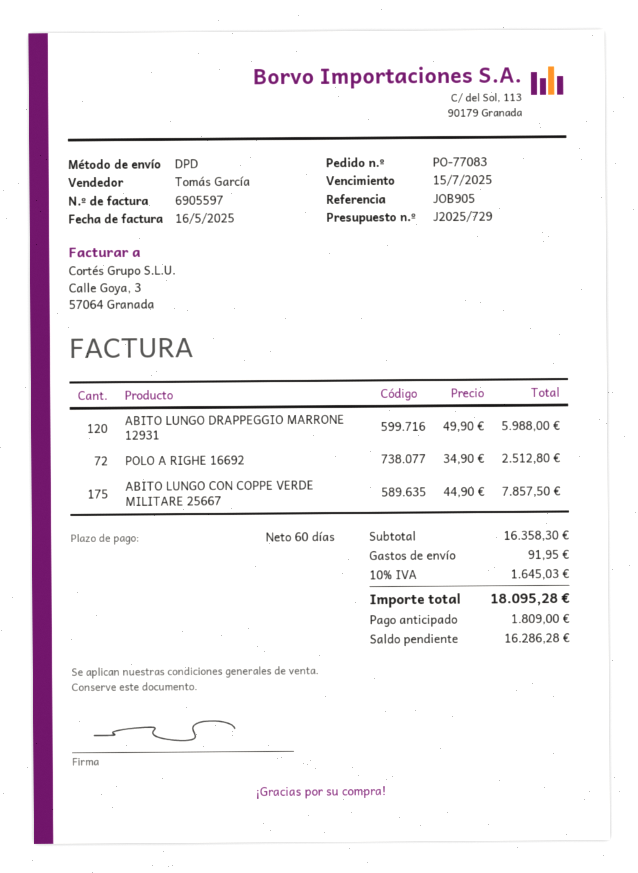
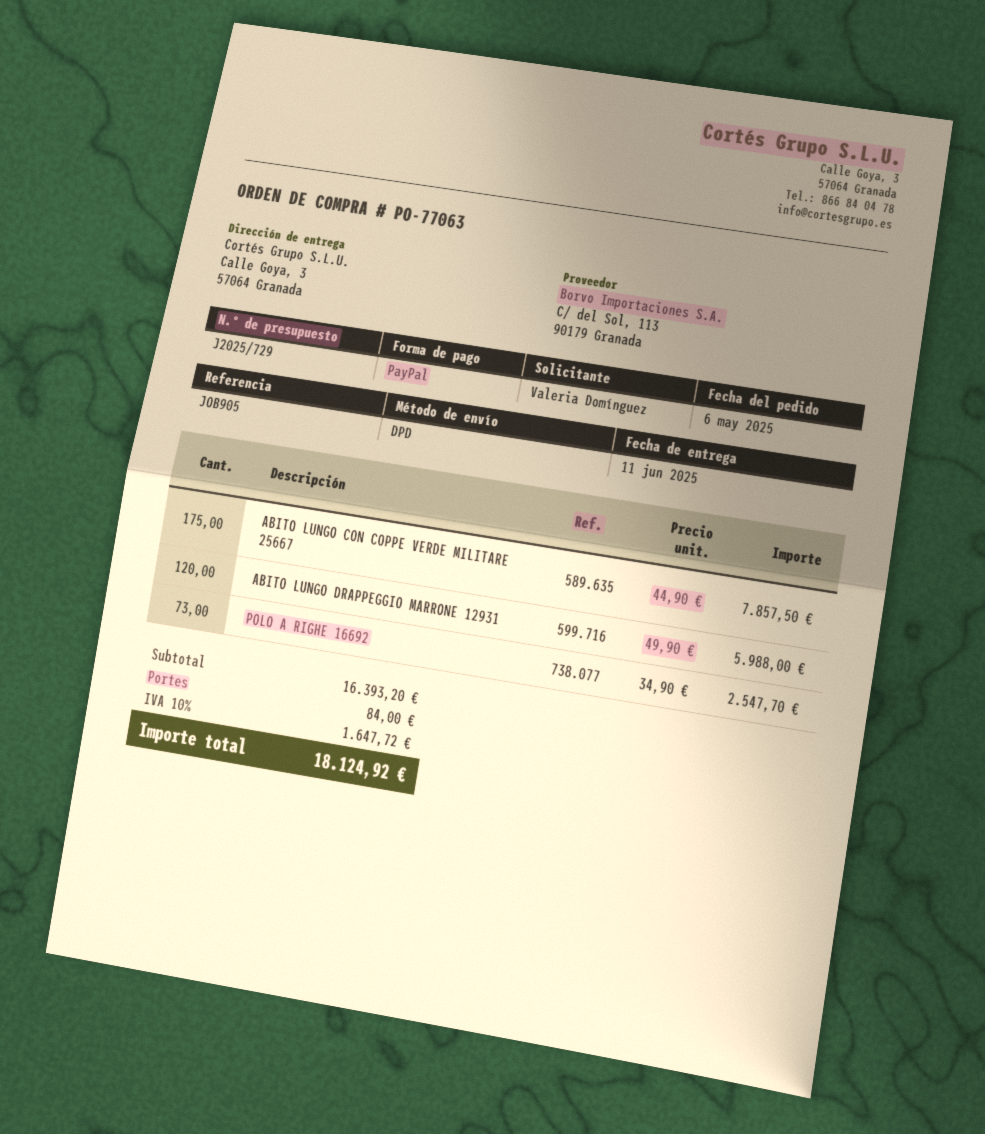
order number: PO-77083 -> PO-77063
POLO A RIGHE 16692: 72 x 34.90 = 2512.80 -> 73 x 34.90 = 2547.70
subtotal: 16358.30 -> 16393.20
shipping: 91.95 -> 84.00
tax: 10% = 1645.03 -> 10% = 1647.72
total: 18095.28 -> 18124.92

